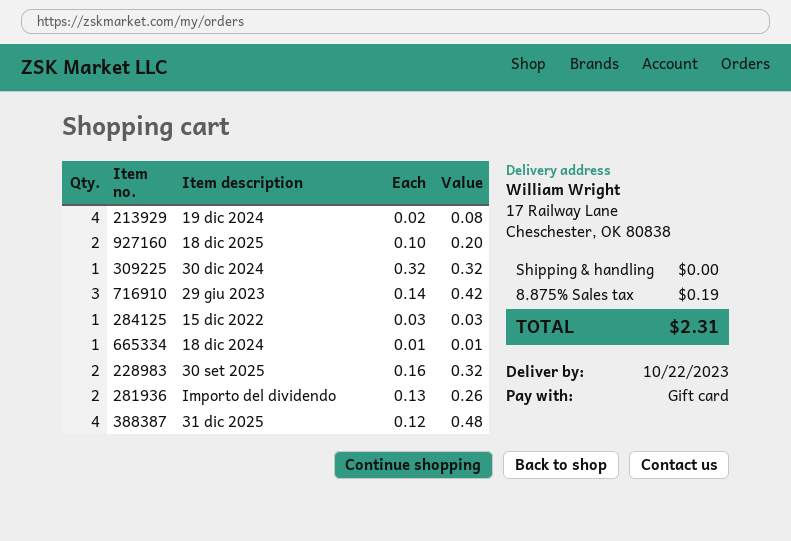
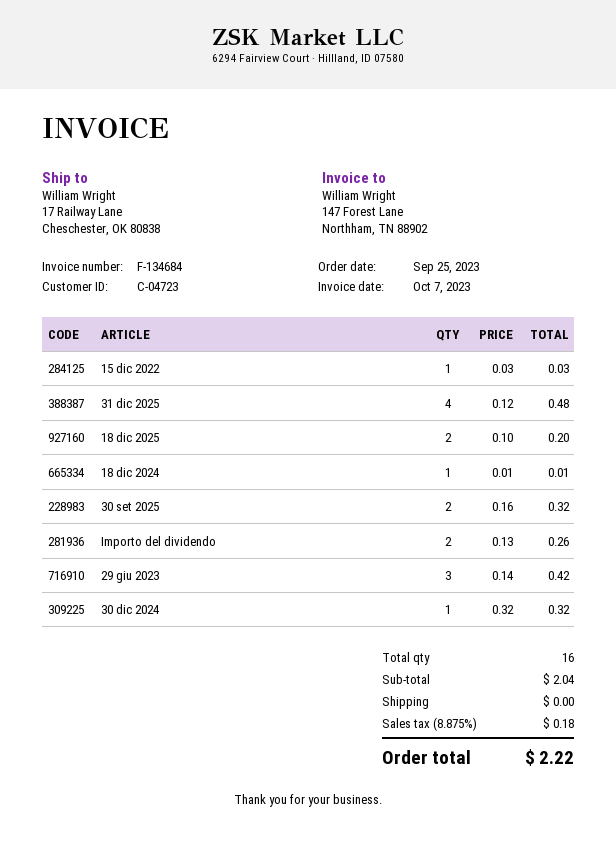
19 dic 2024: 4 x 0.02 = 0.08 -> none
tax: 8.875% = 0.19 -> 8.875% = 0.18
total: 2.31 -> 2.22

